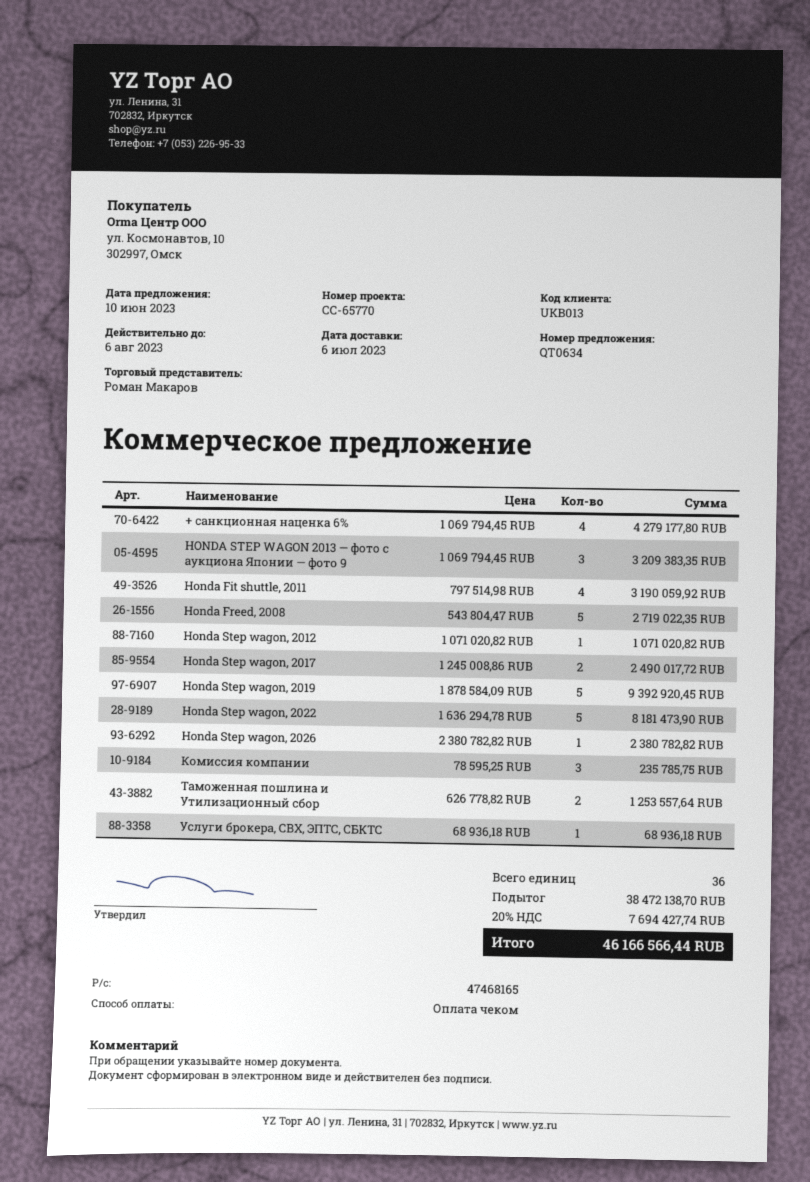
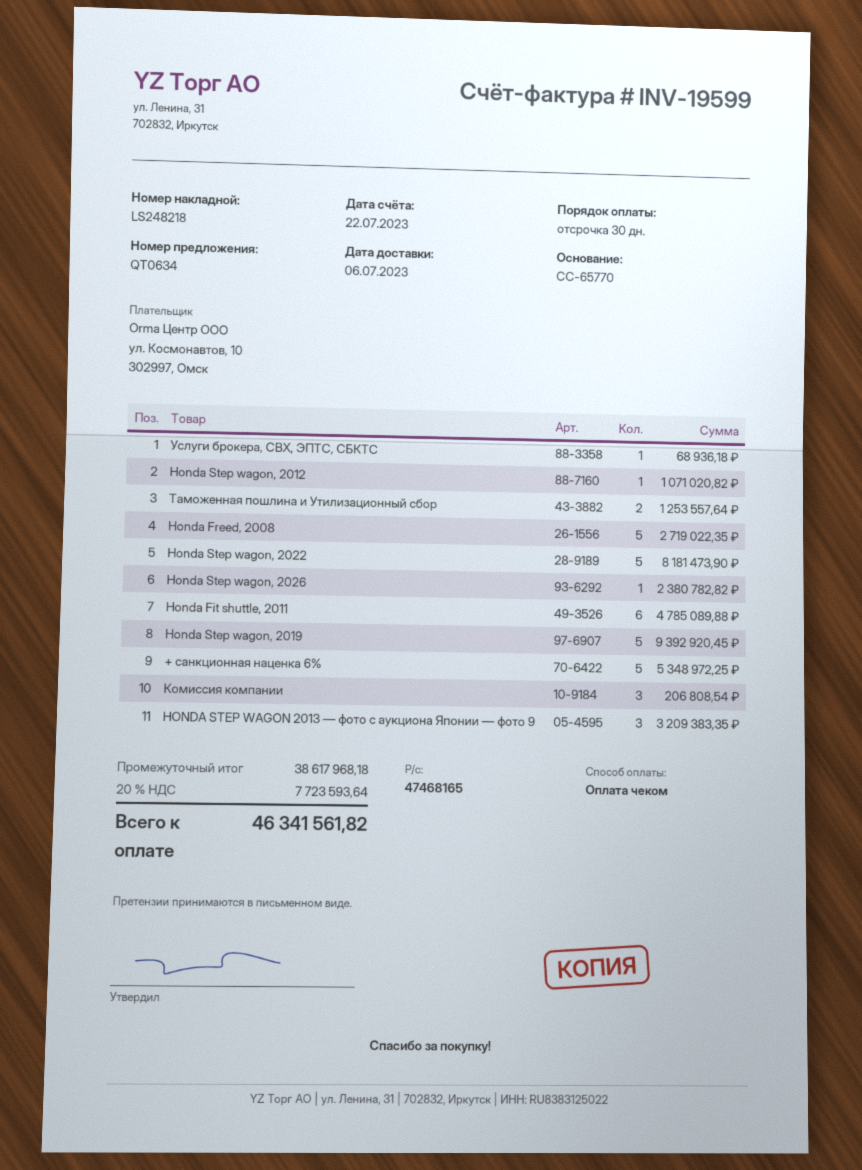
+ санкционная наценка 6%: 4 for 4279177.80 -> 5 for 5348972.25
Honda Fit shuttle, 2011: 4 for 3190059.92 -> 6 for 4785089.88
Honda Step wagon, 2017: 2 for 2490017.72 -> none
Комиссия компании: 3 for 235785.75 -> 3 for 206808.54
subtotal: 38472138.70 -> 38617968.18
tax: 20% = 7694427.74 -> 20% = 7723593.64
total: 46166566.44 -> 46341561.82

